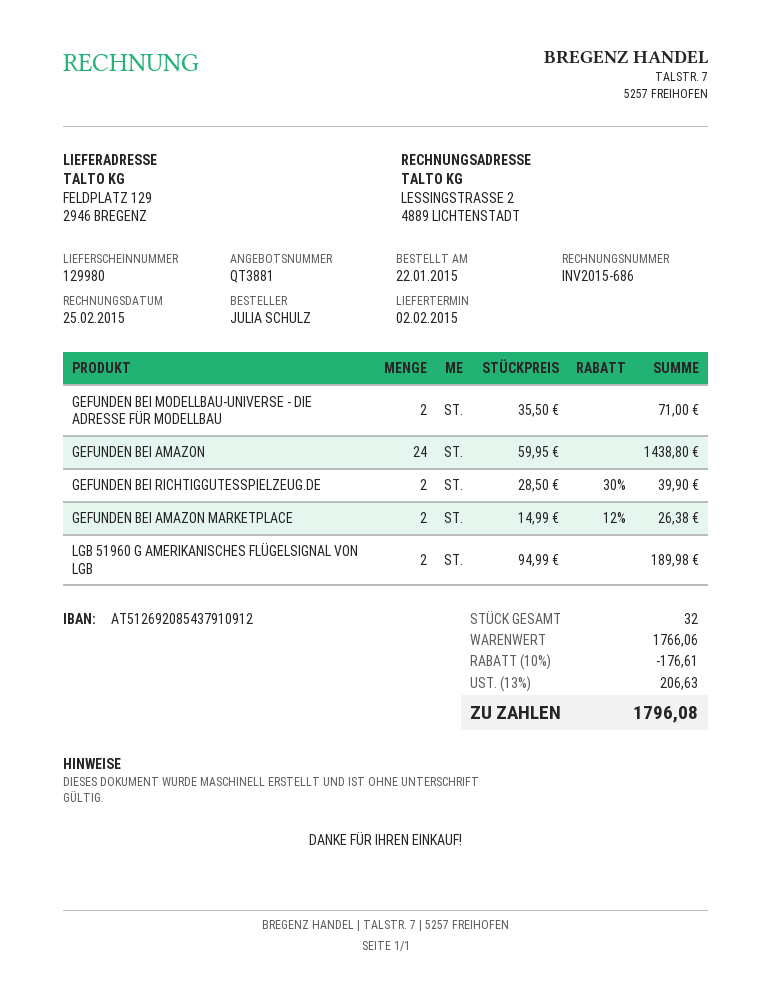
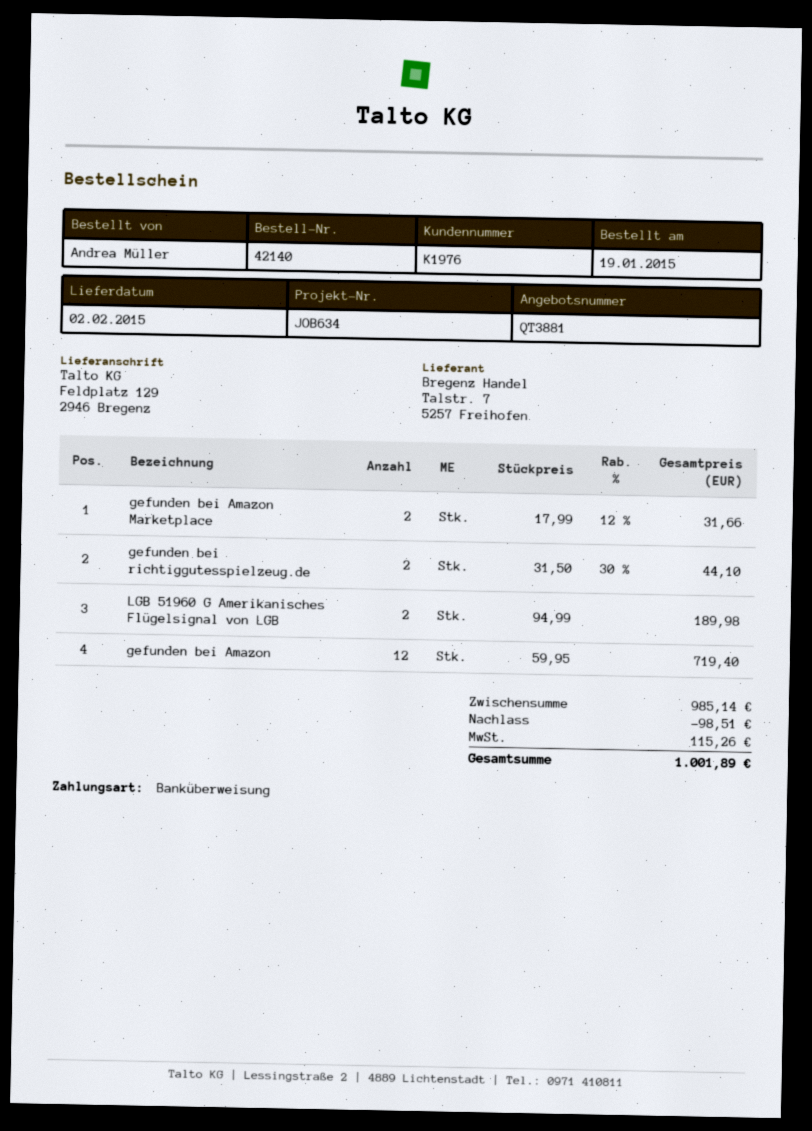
order date: 2015-01-22 -> 2015-01-19
ordered by: JULIA SCHULZ -> Andrea Müller
GEFUNDEN BEI MODELLBAU-UNIVERSE - DIE ADRESSE FÜR MODELLBAU: 2 x 35.50 = 71.00 -> none
GEFUNDEN BEI AMAZON: 24 x 59.95 = 1438.80 -> 12 x 59.95 = 719.40
GEFUNDEN BEI RICHTIGGUTESSPIELZEUG.DE: 2 x 28.50 - 30% = 39.90 -> 2 x 31.50 - 30% = 44.10
GEFUNDEN BEI AMAZON MARKETPLACE: 2 x 14.99 - 12% = 26.38 -> 2 x 17.99 - 12% = 31.66
subtotal: 1766.06 -> 985.14
discount: 176.61 -> 98.51
tax: 206.63 -> 115.26
total: 1796.08 -> 1001.89

